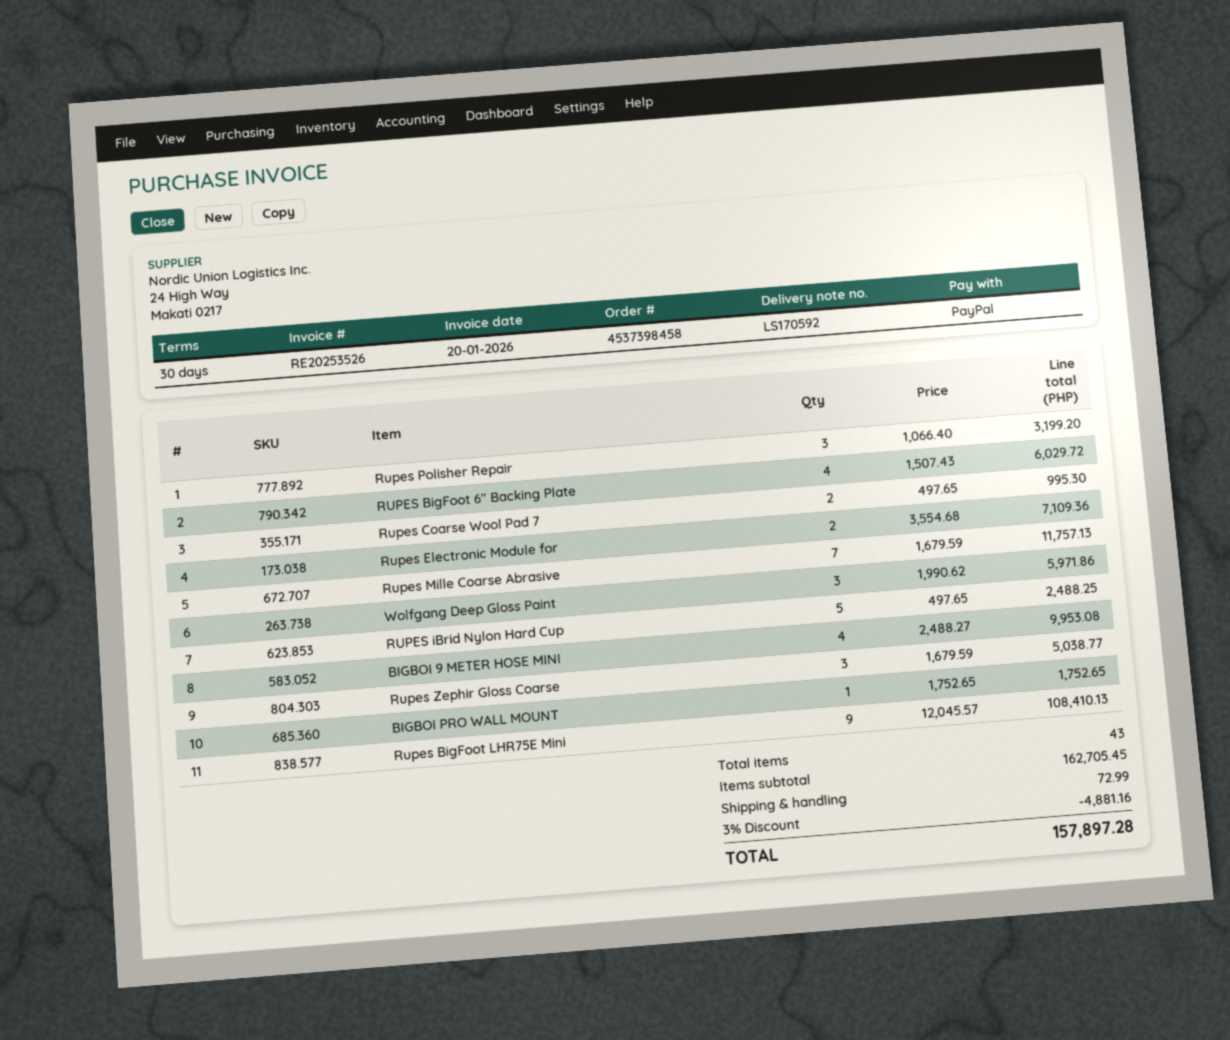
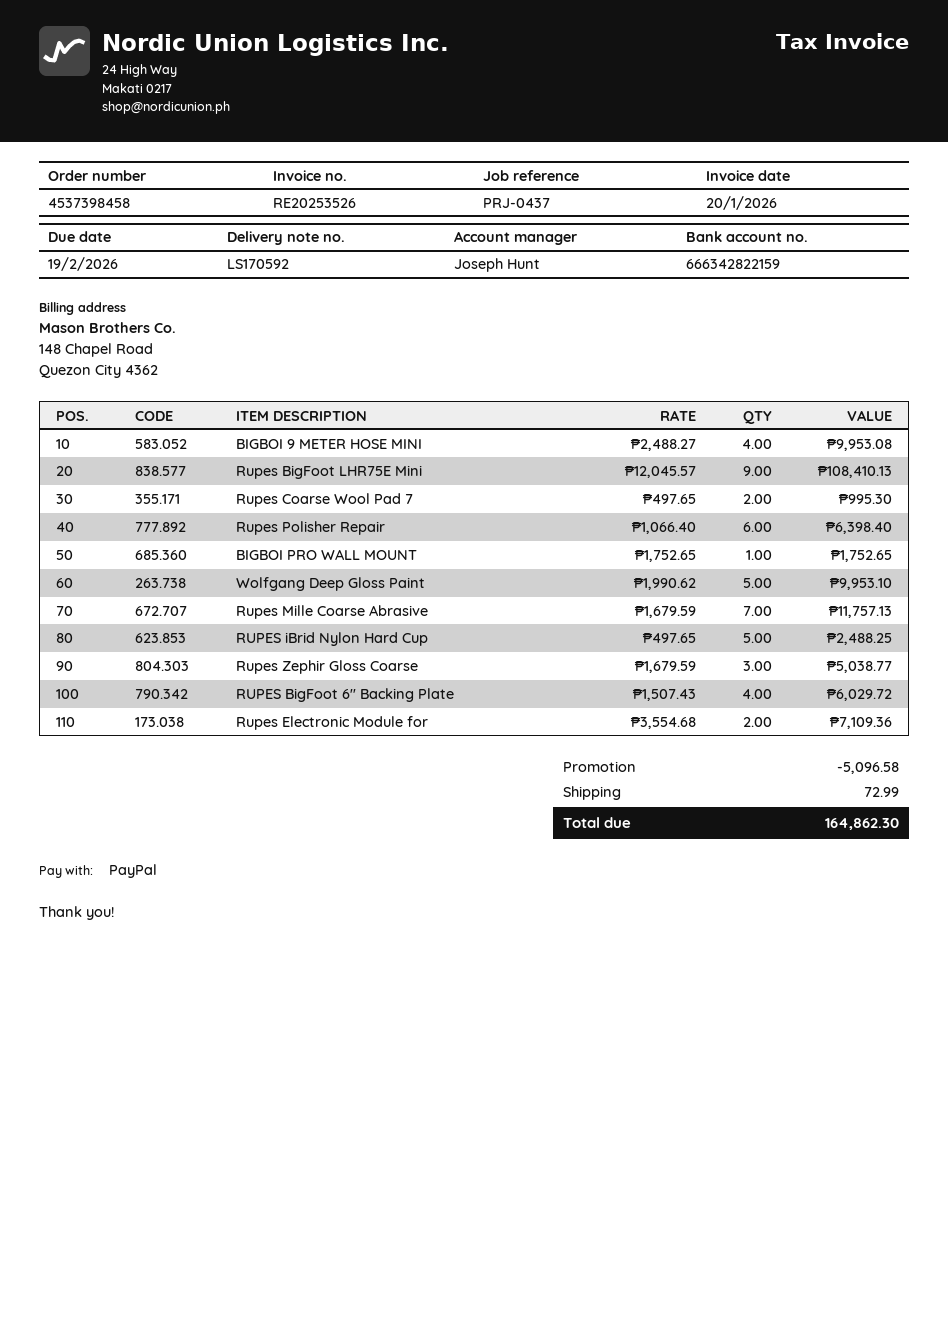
Rupes Polisher Repair: 3 x 1066.40 = 3199.20 -> 6 x 1066.40 = 6398.40
Wolfgang Deep Gloss Paint: 3 x 1990.62 = 5971.86 -> 5 x 1990.62 = 9953.10
discount: 4881.16 -> 5096.58
total: 157897.28 -> 164862.30

